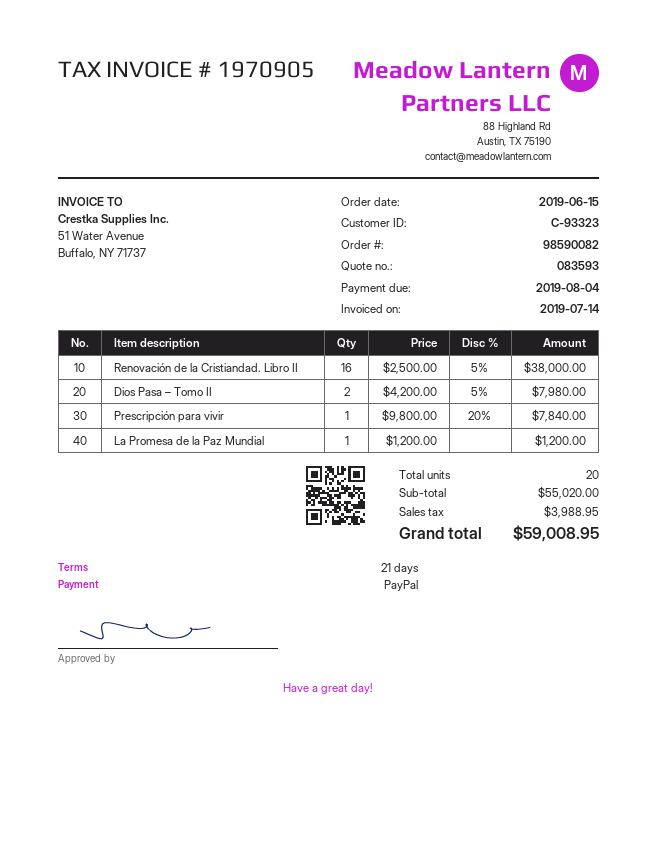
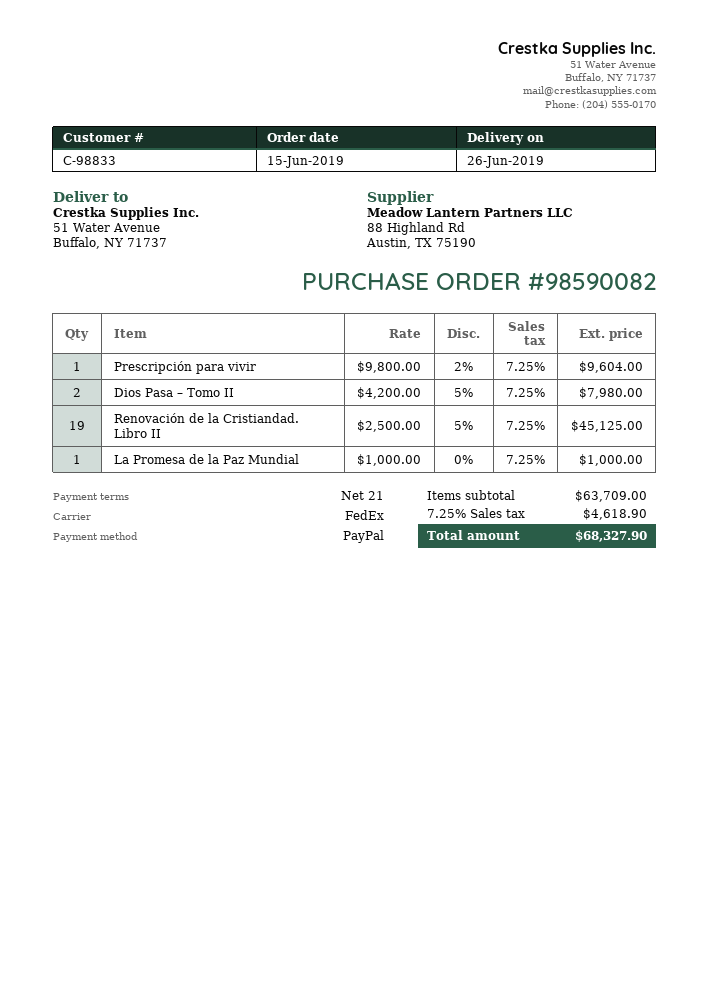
customer number: C-93323 -> C-98833
Renovación de la Cristiandad. Libro II: 16 x 2500.00 - 5% = 38000.00 -> 19 x 2500.00 - 5% = 45125.00
Prescripción para vivir: 1 x 9800.00 - 20% = 7840.00 -> 1 x 9800.00 - 2% = 9604.00
La Promesa de la Paz Mundial: 1 x 1200.00 = 1200.00 -> 1 x 1000.00 = 1000.00
subtotal: 55020.00 -> 63709.00
tax: 3988.95 -> 4618.90
total: 59008.95 -> 68327.90

